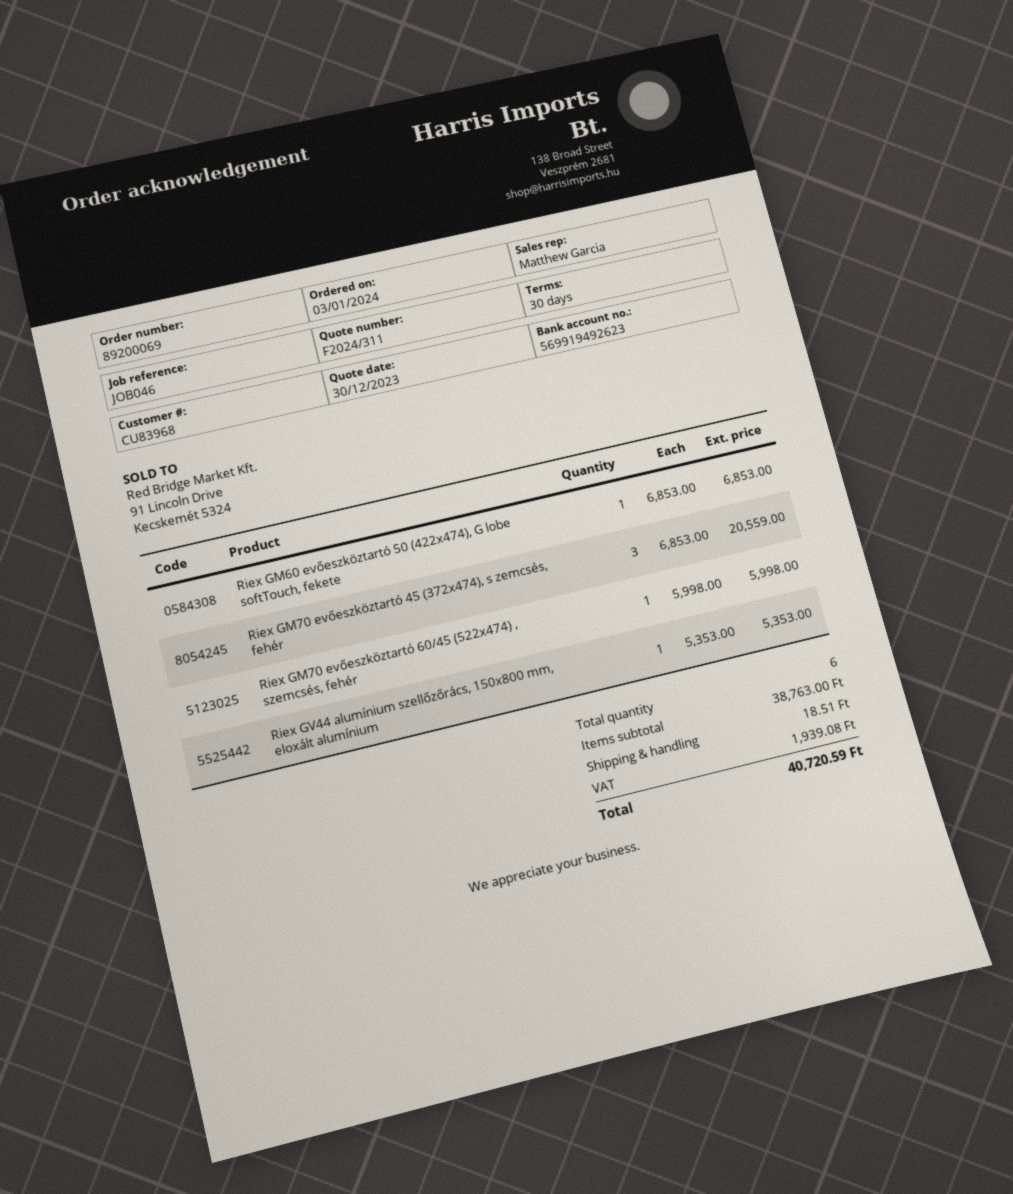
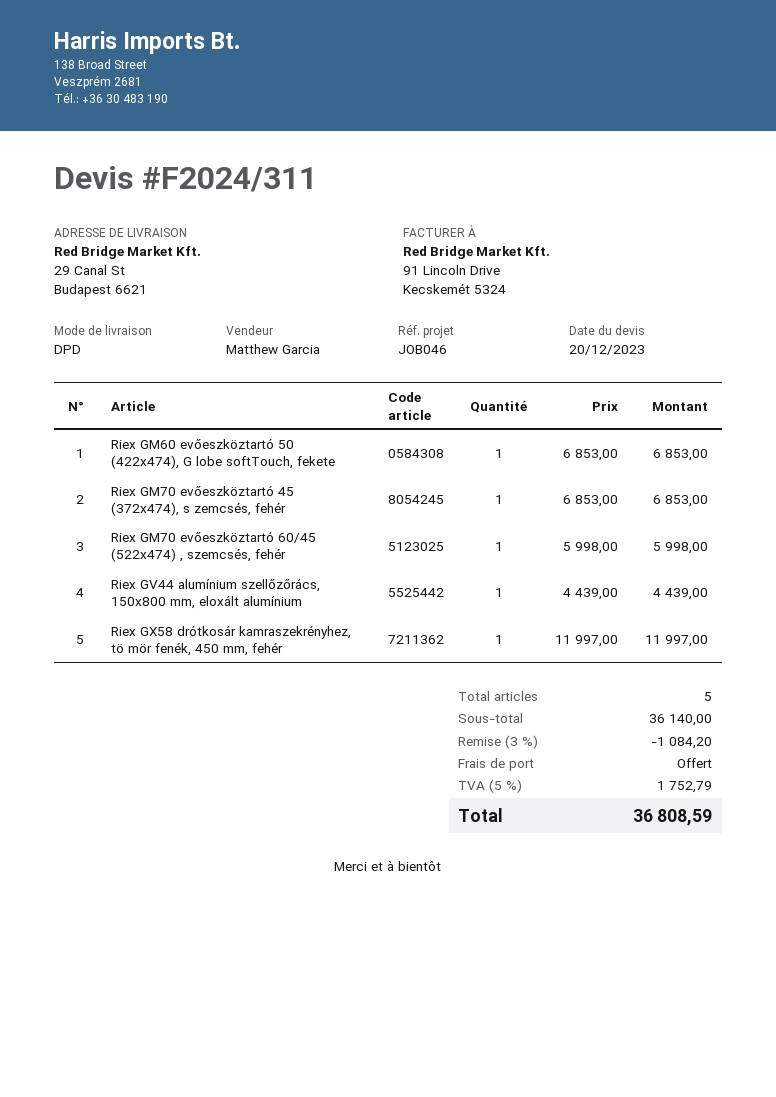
quote date: 2023-12-30 -> 2023-12-20
Riex GM70 evőeszköztartó 45 (372x474), s zemcsés, fehér: 3 x 6853.00 = 20559.00 -> 1 x 6853.00 = 6853.00
Riex GV44 alumínium szellőzőrács, 150x800 mm, eloxált alumínium: 1 x 5353.00 = 5353.00 -> 1 x 4439.00 = 4439.00
Riex GX58 drótkosár kamraszekrényhez, tö mör fenék, 450 mm, fehér: none -> 1 x 11997.00 = 11997.00
total quantity: 6 -> 5
subtotal: 38763.00 -> 36140.00
discount: none -> 3% = 1084.20
shipping: 18.51 -> 0.00
tax: 1939.08 -> 1752.79
total: 40720.59 -> 36808.59

